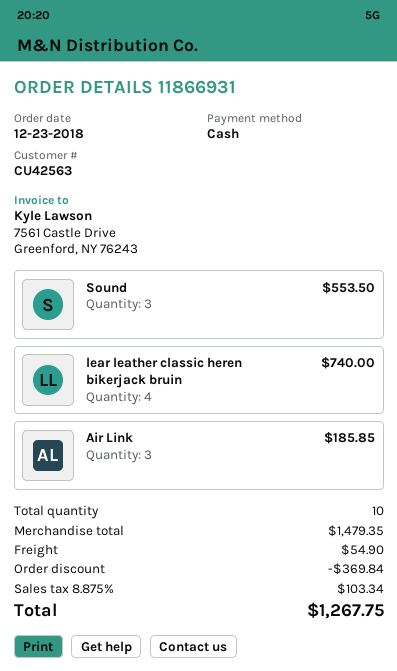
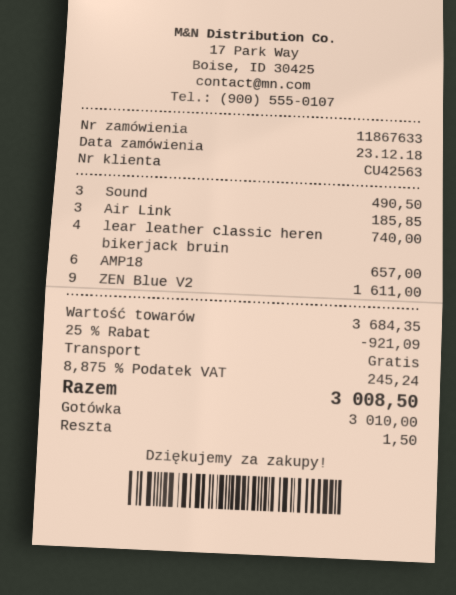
order number: 11866931 -> 11867633
Sound: 3 for 553.50 -> 3 for 490.50
AMP18: none -> 6 for 657.00
ZEN Blue V2: none -> 9 for 1611.00
subtotal: 1479.35 -> 3684.35
discount: 369.84 -> 921.09
shipping: 54.90 -> 0.00
tax: 8.875% = 103.34 -> 8.875% = 245.24
total: 1267.75 -> 3008.50

